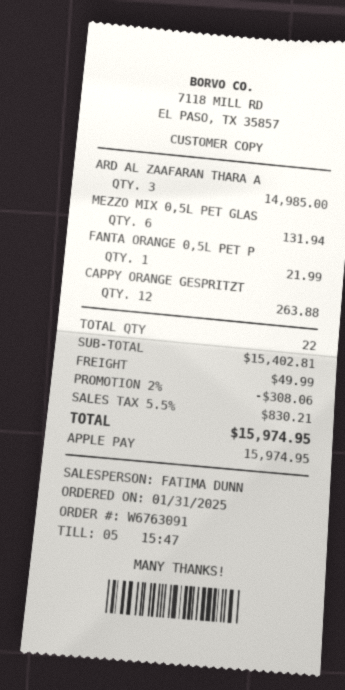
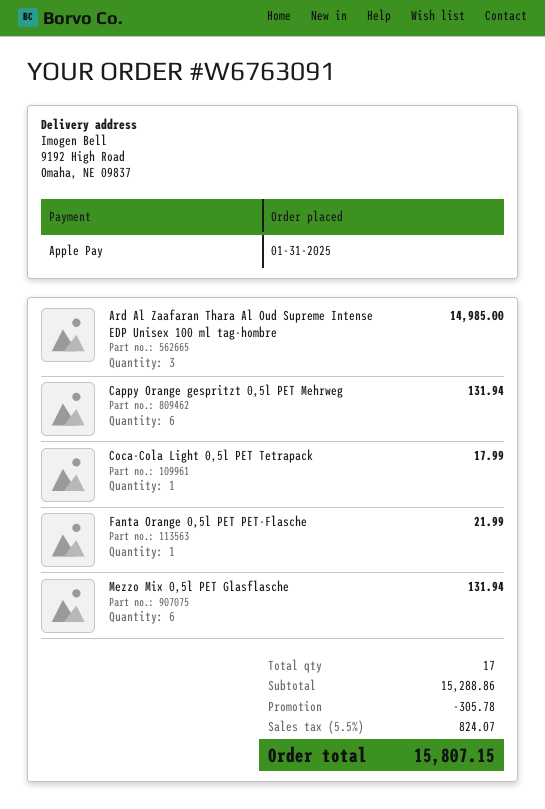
CAPPY ORANGE GESPRITZT: 12 for 263.88 -> 6 for 131.94
Coca-Cola Light 0,5l PET Tetrapack: none -> 1 for 17.99
total quantity: 22 -> 17
subtotal: 15402.81 -> 15288.86
discount: 308.06 -> 305.78
shipping: 49.99 -> none
tax: 5.5% = 830.21 -> 5.5% = 824.07
total: 15974.95 -> 15807.15

